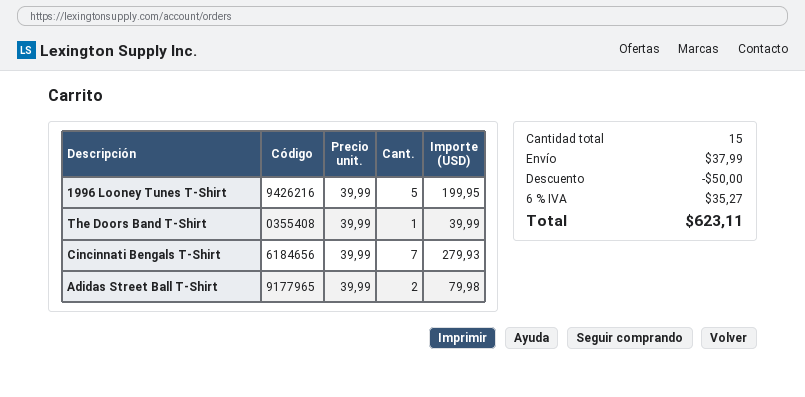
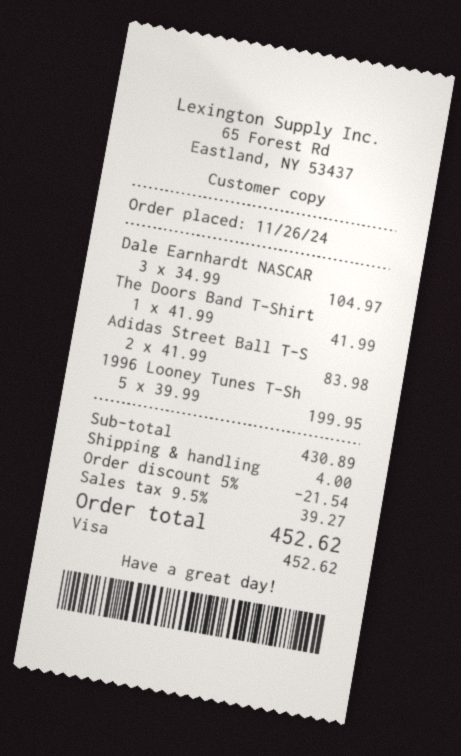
The Doors Band T-Shirt: 1 x 39.99 = 39.99 -> 1 x 41.99 = 41.99
Cincinnati Bengals T-Shirt: 7 x 39.99 = 279.93 -> none
Adidas Street Ball T-Shirt: 2 x 39.99 = 79.98 -> 2 x 41.99 = 83.98
Dale Earnhardt NASCAR: none -> 3 x 34.99 = 104.97
discount: 50.00 -> 21.54
shipping: 37.99 -> 4.00
tax: 6% = 35.27 -> 9.5% = 39.27
total: 623.11 -> 452.62

